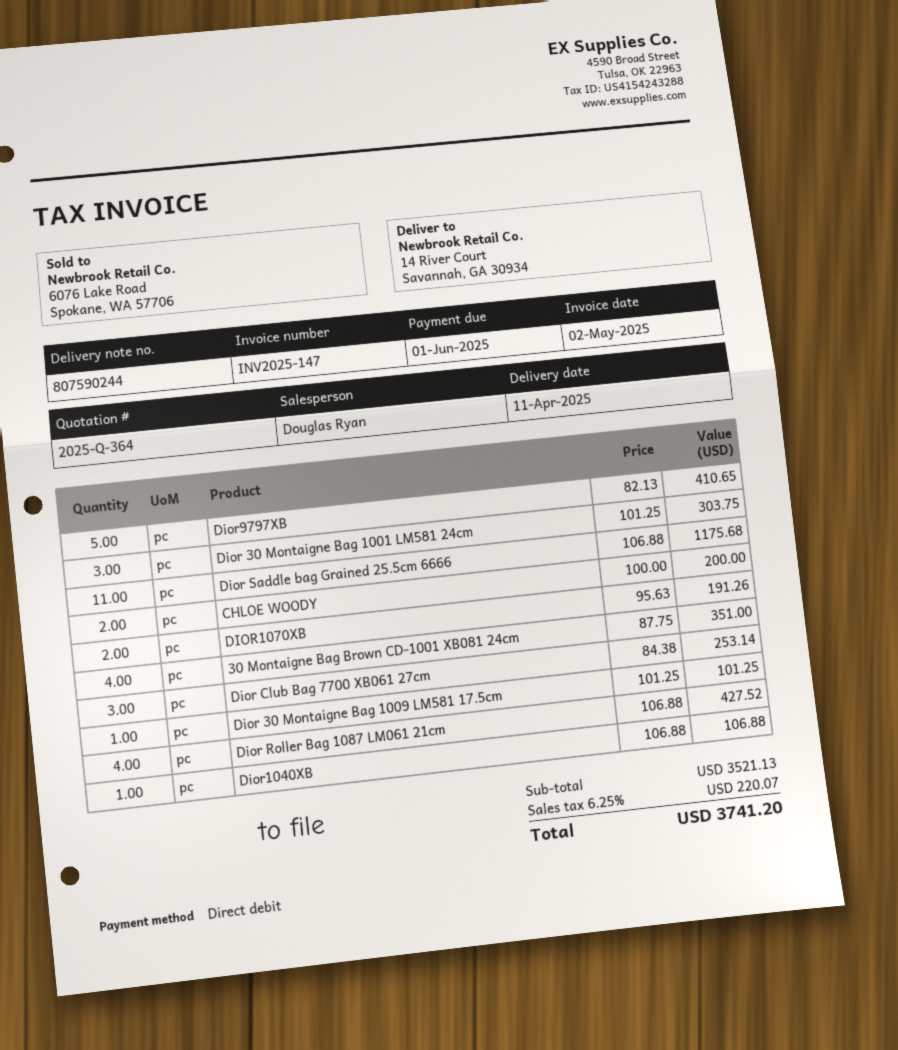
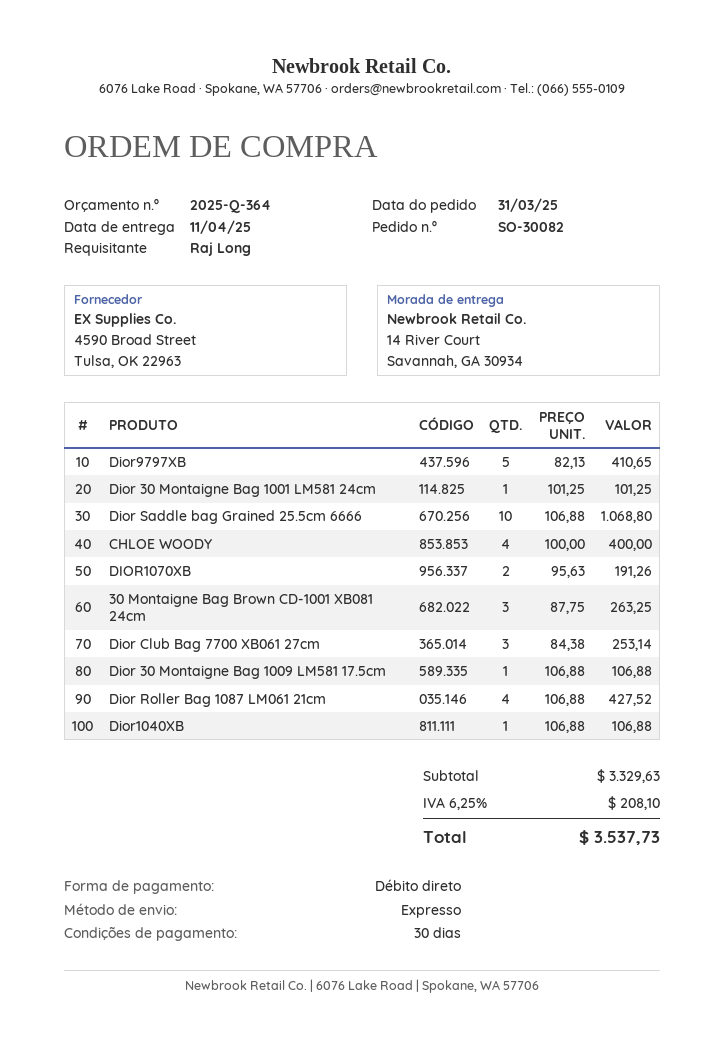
Dior 30 Montaigne Bag 1001 LM581 24cm: 3 x 101.25 = 303.75 -> 1 x 101.25 = 101.25
Dior Saddle bag Grained 25.5cm 6666: 11 x 106.88 = 1175.68 -> 10 x 106.88 = 1068.80
CHLOE WOODY: 2 x 100.00 = 200.00 -> 4 x 100.00 = 400.00
30 Montaigne Bag Brown CD-1001 XB081 24cm: 4 x 87.75 = 351.00 -> 3 x 87.75 = 263.25
Dior 30 Montaigne Bag 1009 LM581 17.5cm: 1 x 101.25 = 101.25 -> 1 x 106.88 = 106.88
subtotal: 3521.13 -> 3329.63
tax: 6.25% = 220.07 -> 6.25% = 208.10
total: 3741.20 -> 3537.73

